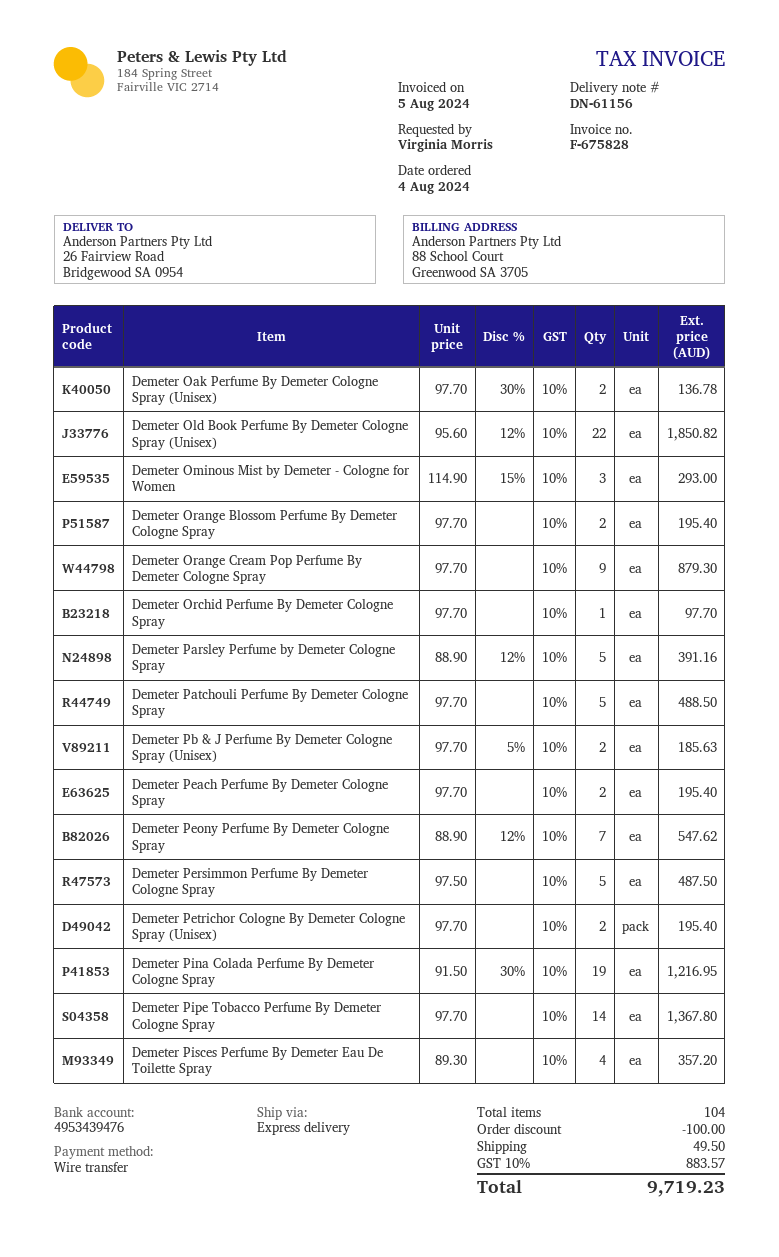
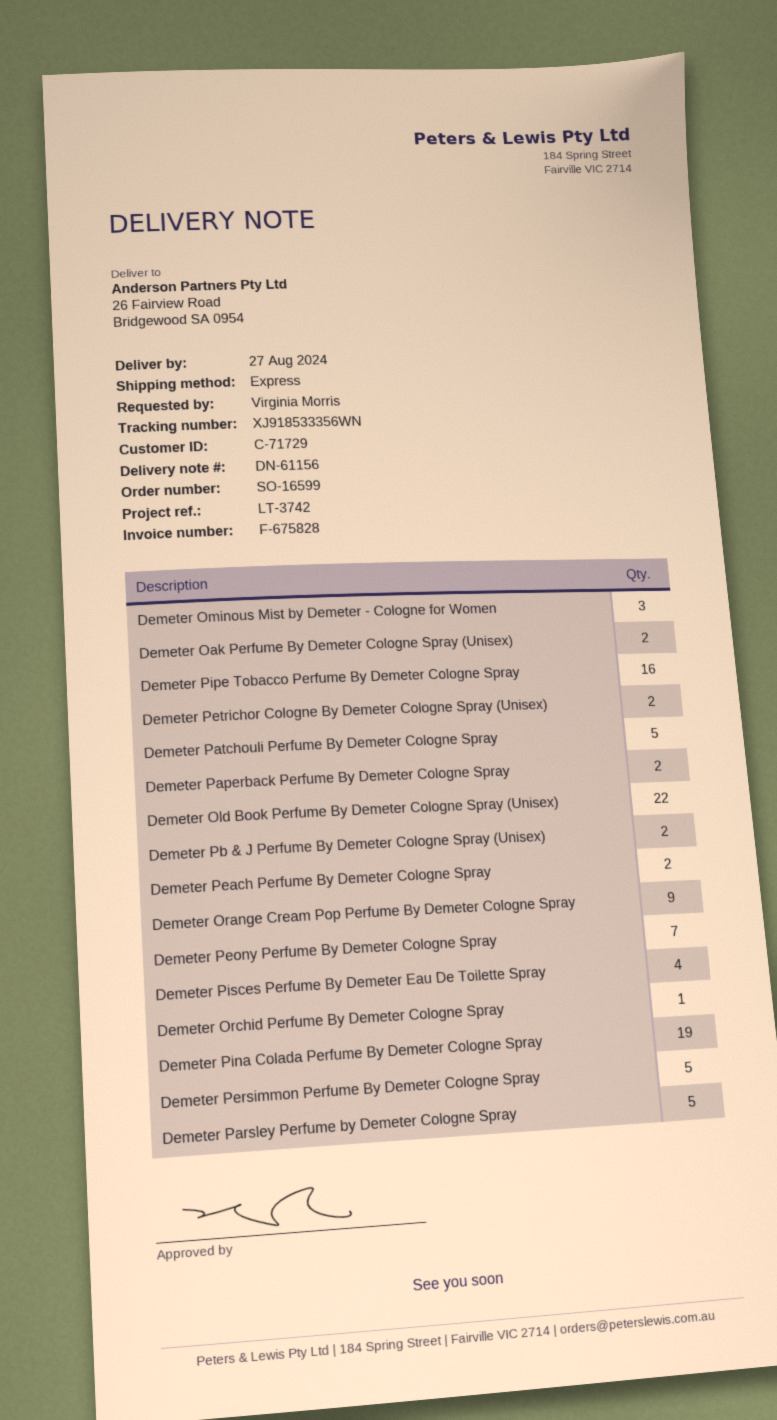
Demeter Orange Blossom Perfume By Demeter Cologne Spray: 2 -> none
Demeter Pipe Tobacco Perfume By Demeter Cologne Spray: 14 -> 16
Demeter Paperback Perfume By Demeter Cologne Spray: none -> 2

